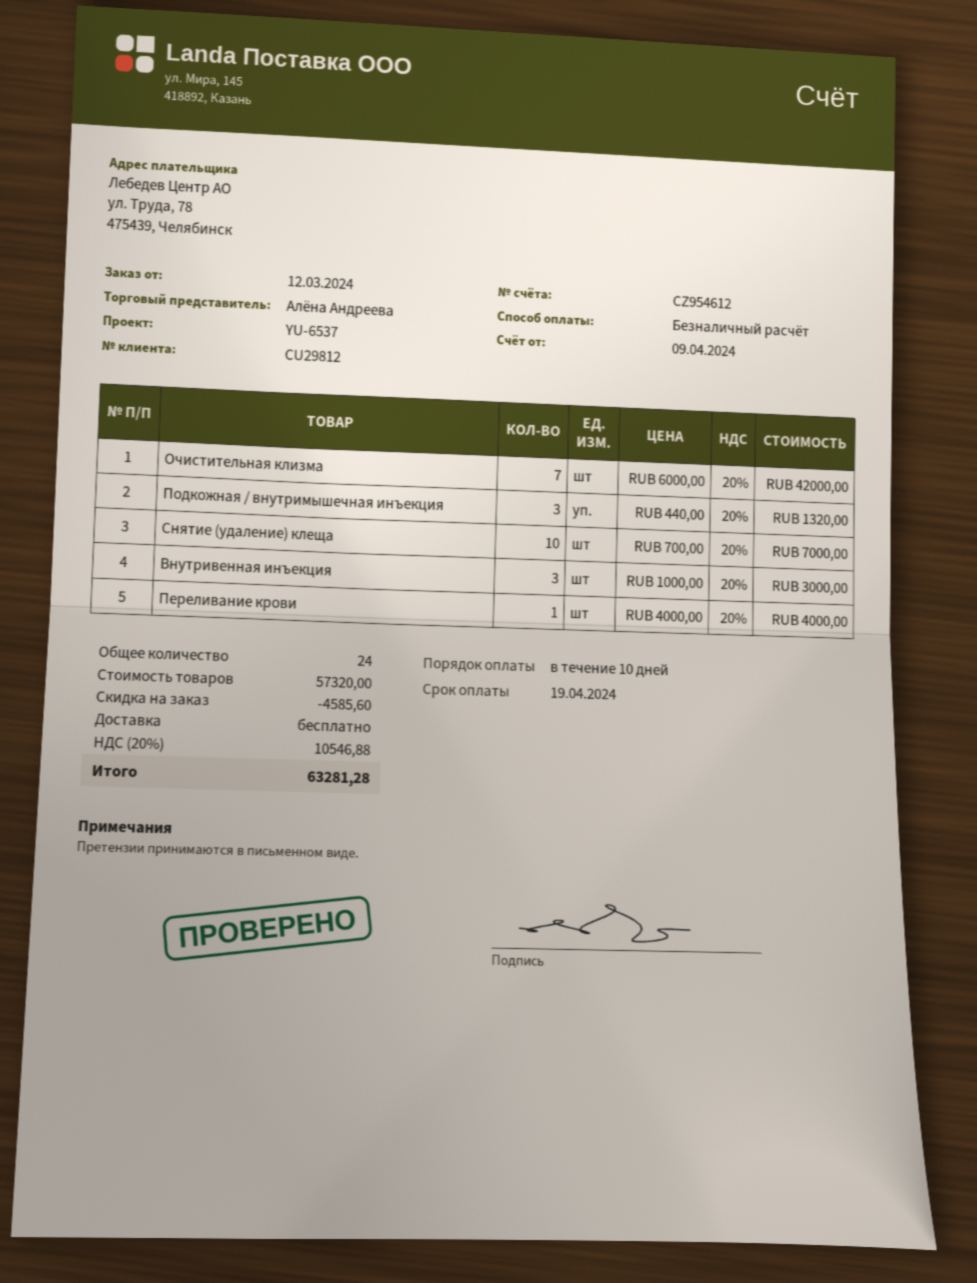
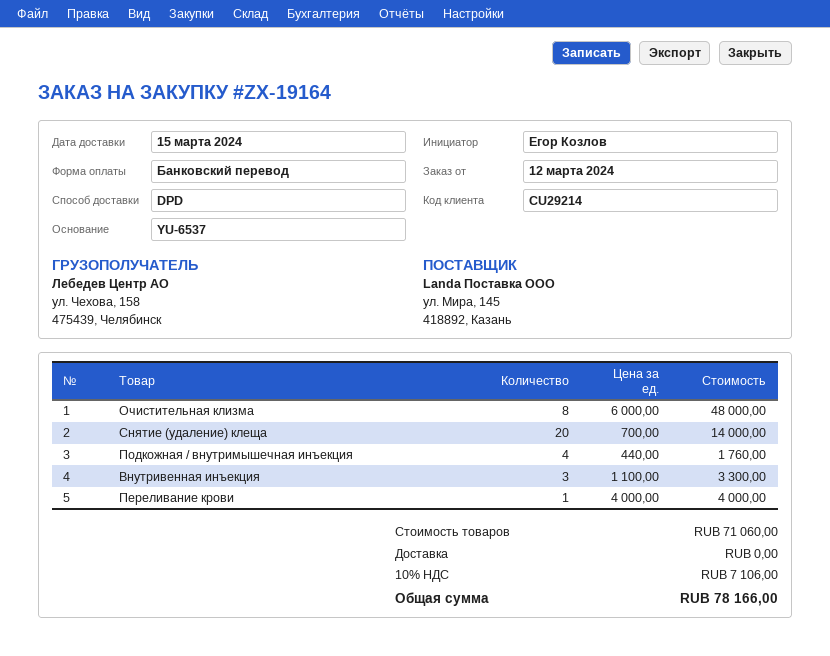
customer number: CU29812 -> CU29214
Очистительная клизма: 7 x 6000.00 = 42000.00 -> 8 x 6000.00 = 48000.00
Подкожная / внутримышечная инъекция: 3 x 440.00 = 1320.00 -> 4 x 440.00 = 1760.00
Снятие (удаление) клеща: 10 x 700.00 = 7000.00 -> 20 x 700.00 = 14000.00
Внутривенная инъекция: 3 x 1000.00 = 3000.00 -> 3 x 1100.00 = 3300.00
subtotal: 57320.00 -> 71060.00
discount: 4585.60 -> none
tax: 20% = 10546.88 -> 10% = 7106.00
total: 63281.28 -> 78166.00

